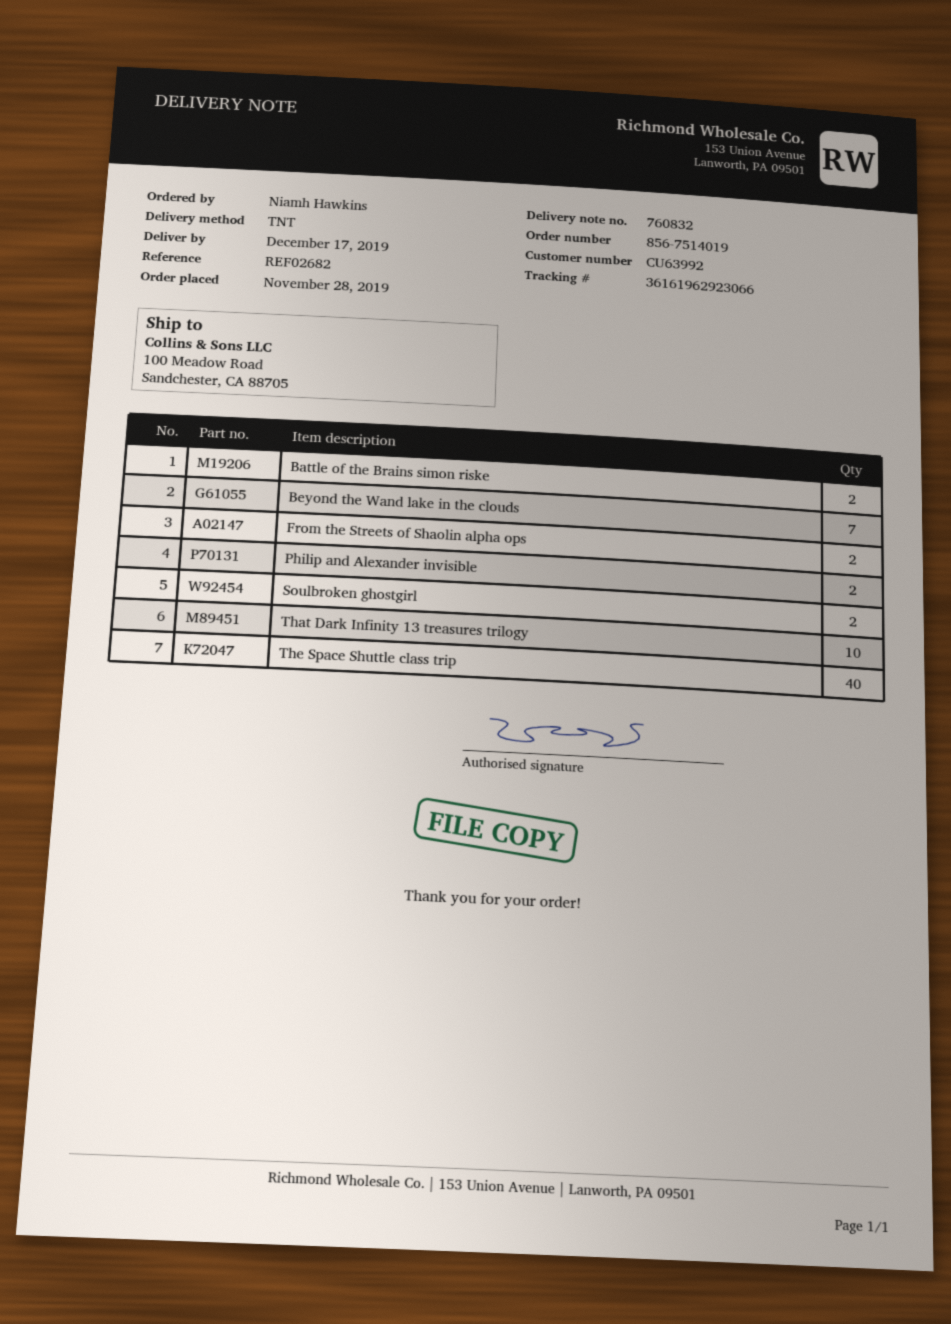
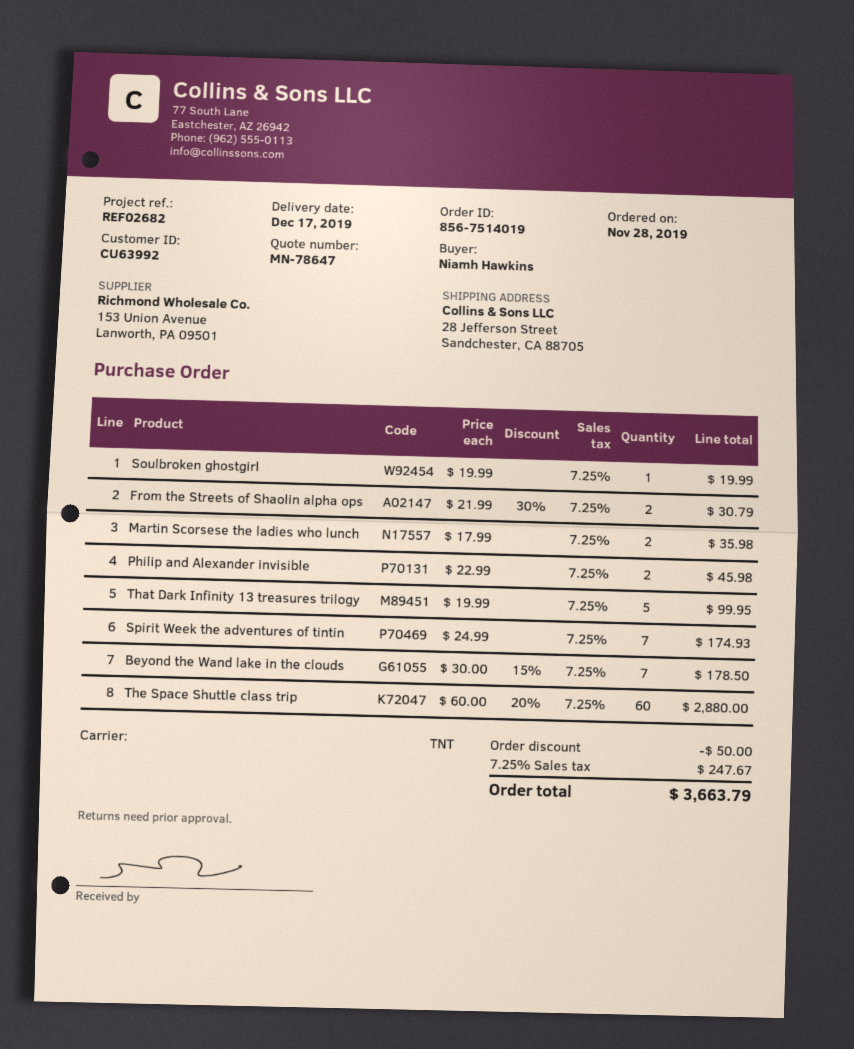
ship to: 100 Meadow Road, Sandchester, CA 88705 -> 28 Jefferson Street, Sandchester, CA 88705
Battle of the Brains simon riske: 2 -> none
Soulbroken ghostgirl: 2 -> 1
That Dark Infinity 13 treasures trilogy: 10 -> 5
The Space Shuttle class trip: 40 -> 60
Martin Scorsese the ladies who lunch: none -> 2
Spirit Week the adventures of tintin: none -> 7

